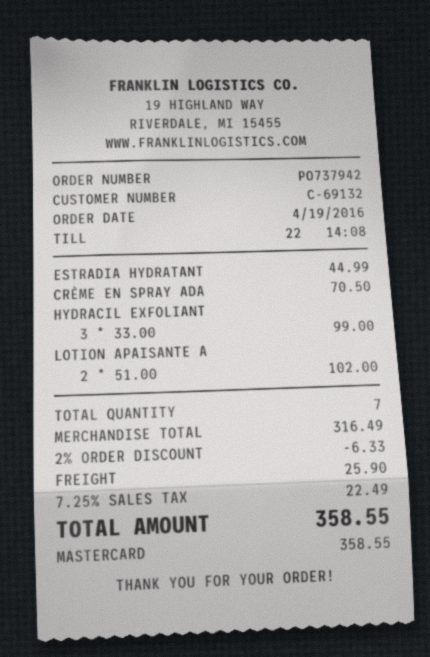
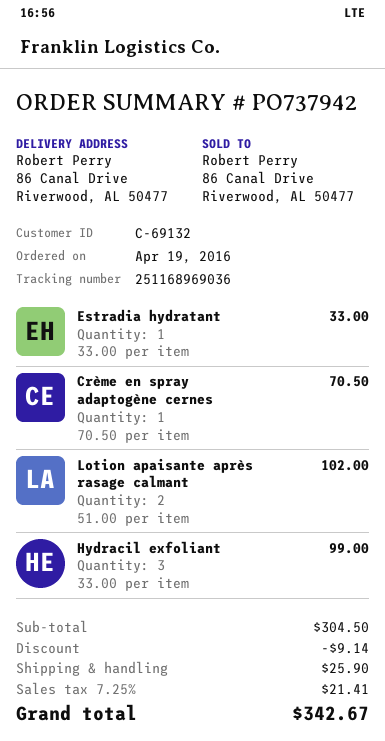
ESTRADIA HYDRATANT: 1 x 44.99 = 44.99 -> 1 x 33.00 = 33.00
subtotal: 316.49 -> 304.50
discount: 6.33 -> 9.14
tax: 7.25% = 22.49 -> 7.25% = 21.41
total: 358.55 -> 342.67

